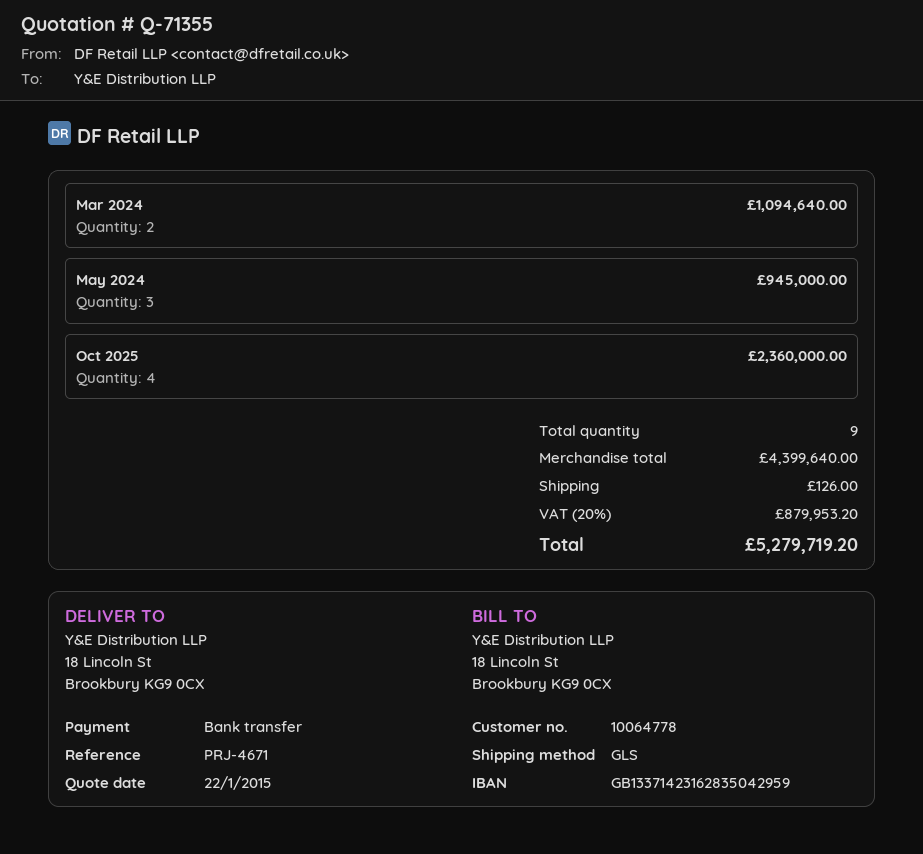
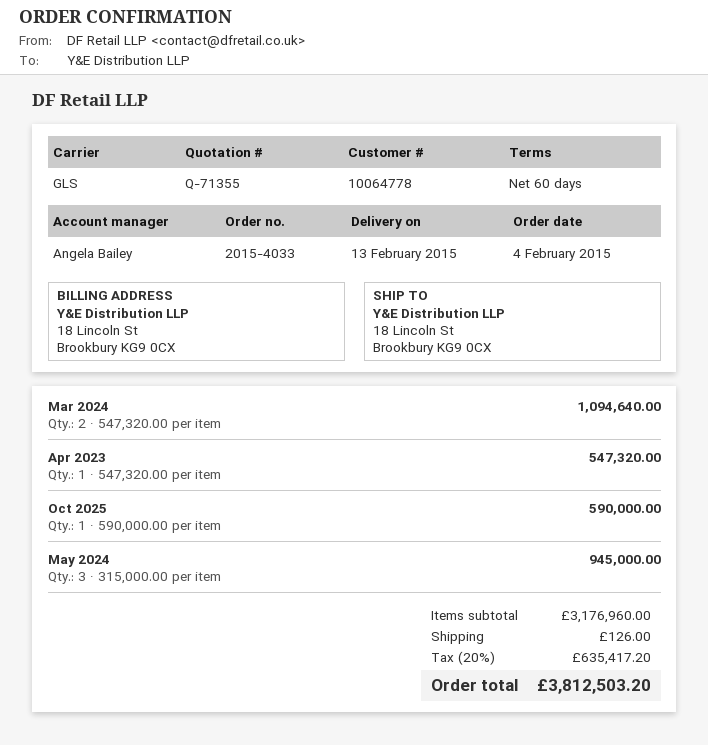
Oct 2025: 4 for 2360000.00 -> 1 for 590000.00
Apr 2023: none -> 1 for 547320.00
subtotal: 4399640.00 -> 3176960.00
tax: 20% = 879953.20 -> 20% = 635417.20
total: 5279719.20 -> 3812503.20

